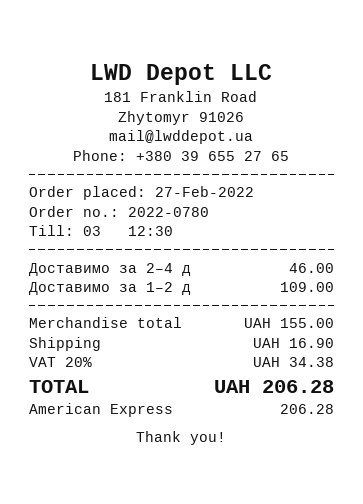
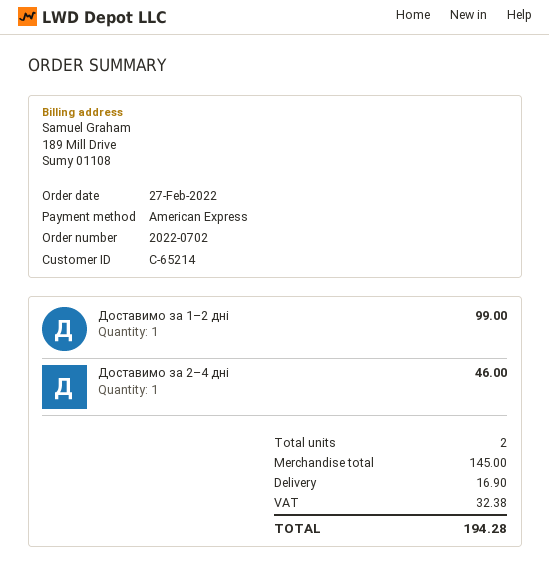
order number: 2022-0780 -> 2022-0702
Доставимо за 1–2 д: 1 for 109.00 -> 1 for 99.00
subtotal: 155.00 -> 145.00
tax: 34.38 -> 32.38
total: 206.28 -> 194.28

